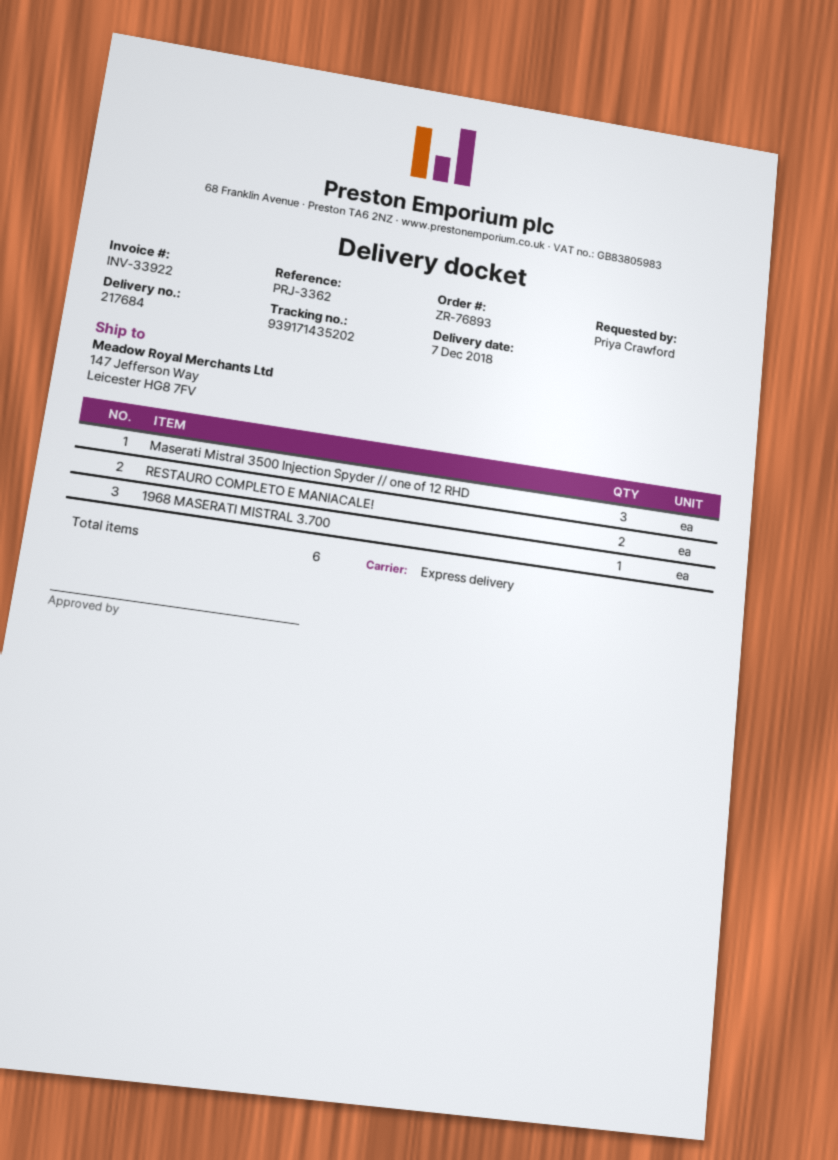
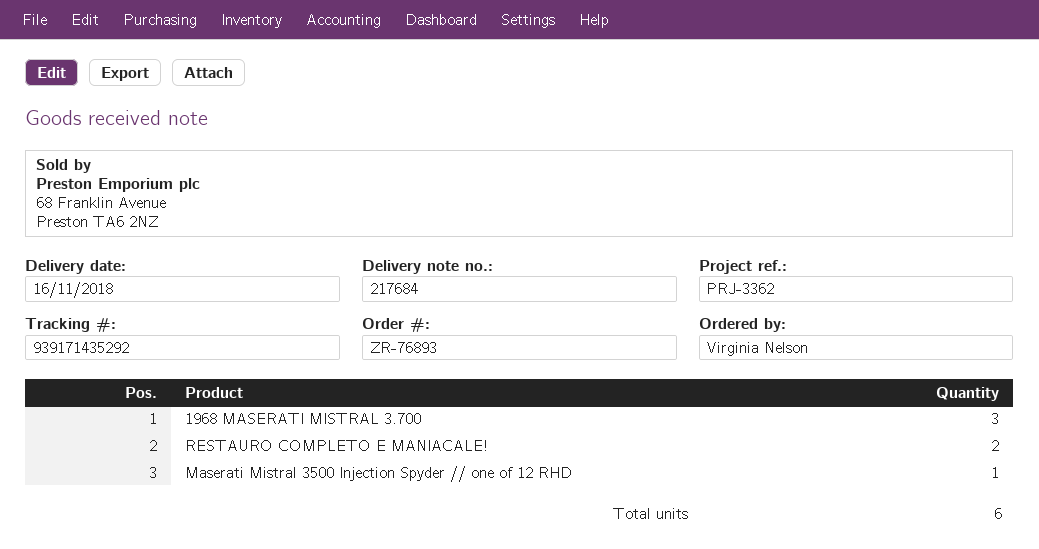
delivery date: 2018-12-07 -> 2018-11-16
ordered by: Priya Crawford -> Virginia Nelson
tracking number: 939171435202 -> 939171435292
Maserati Mistral 3500 Injection Spyder // one of 12 RHD: 3 -> 1
1968 MASERATI MISTRAL 3.700: 1 -> 3

